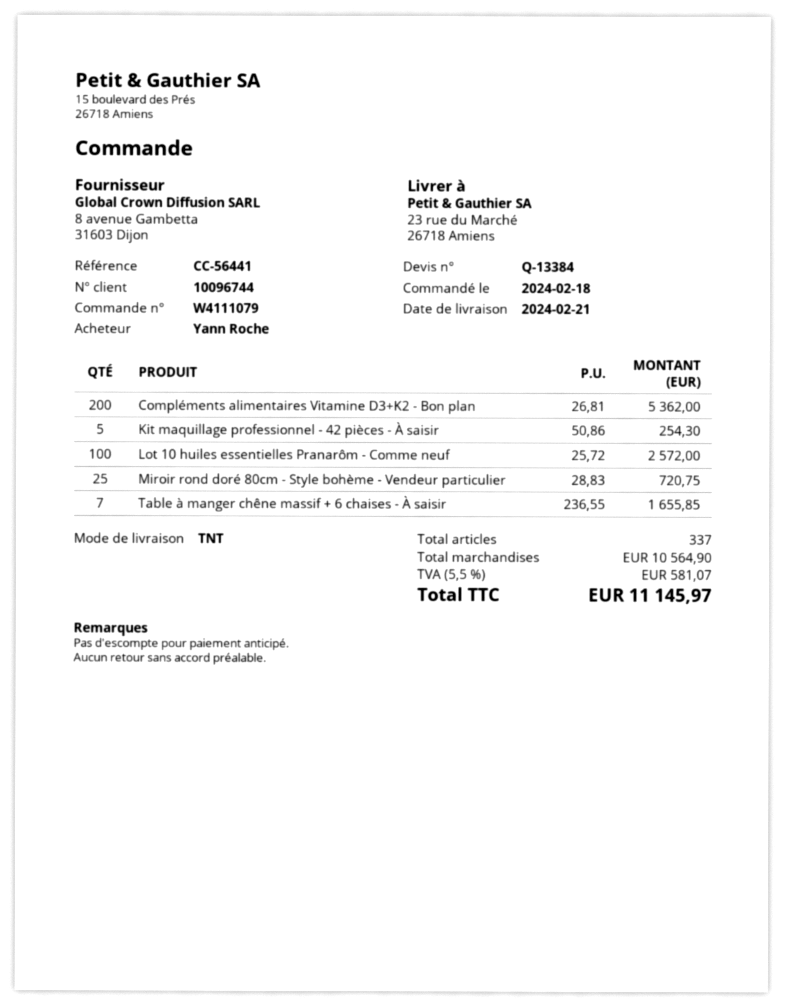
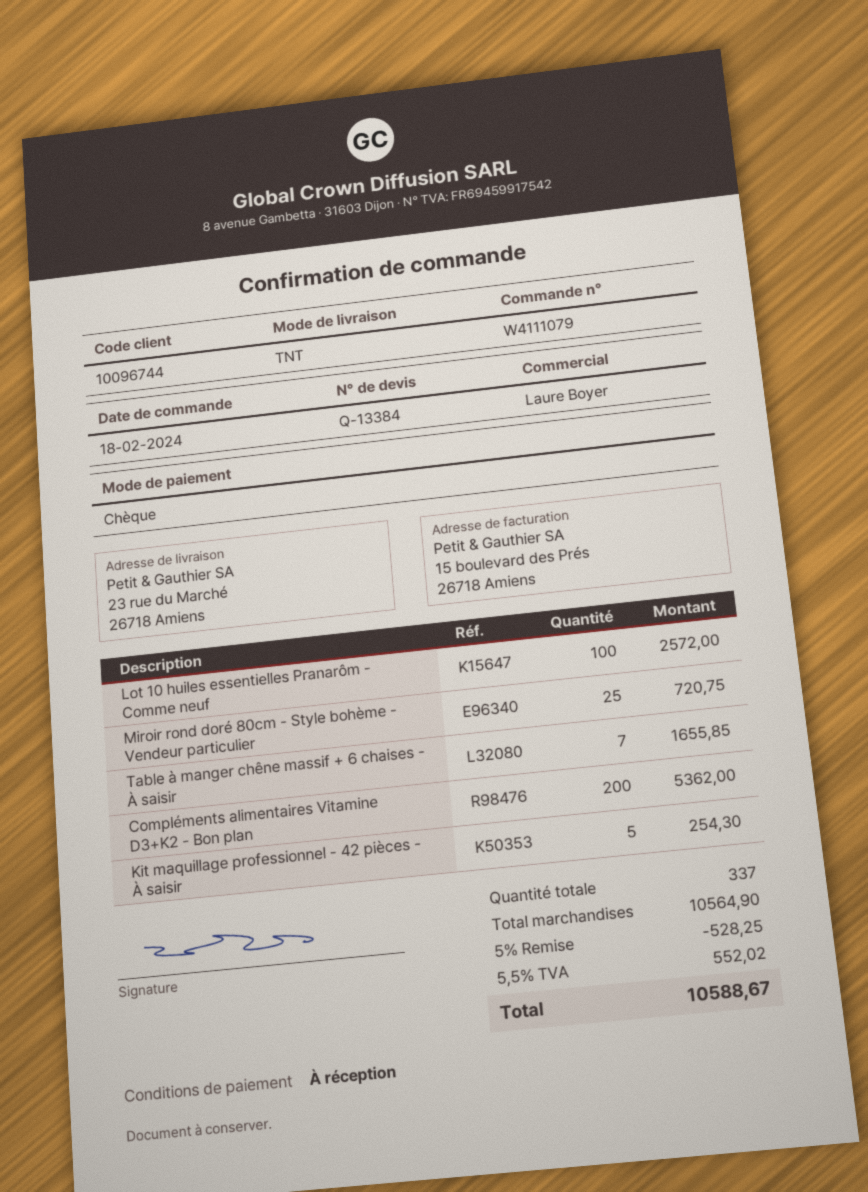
discount: none -> 5% = 528.25
tax: 5.5% = 581.07 -> 5.5% = 552.02
total: 11145.97 -> 10588.67

